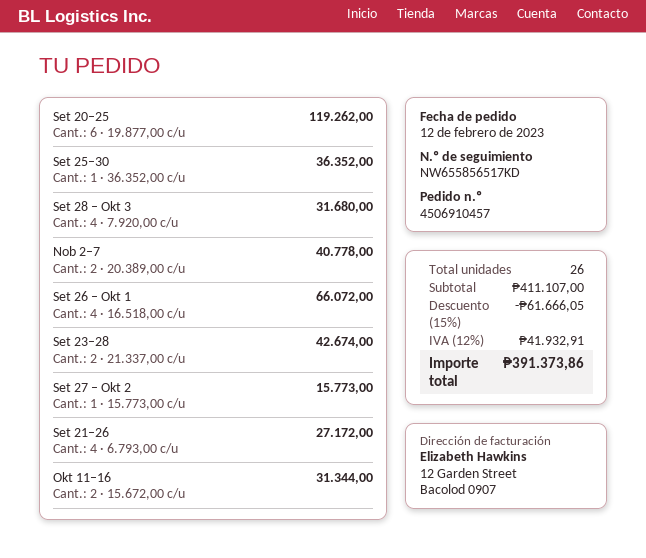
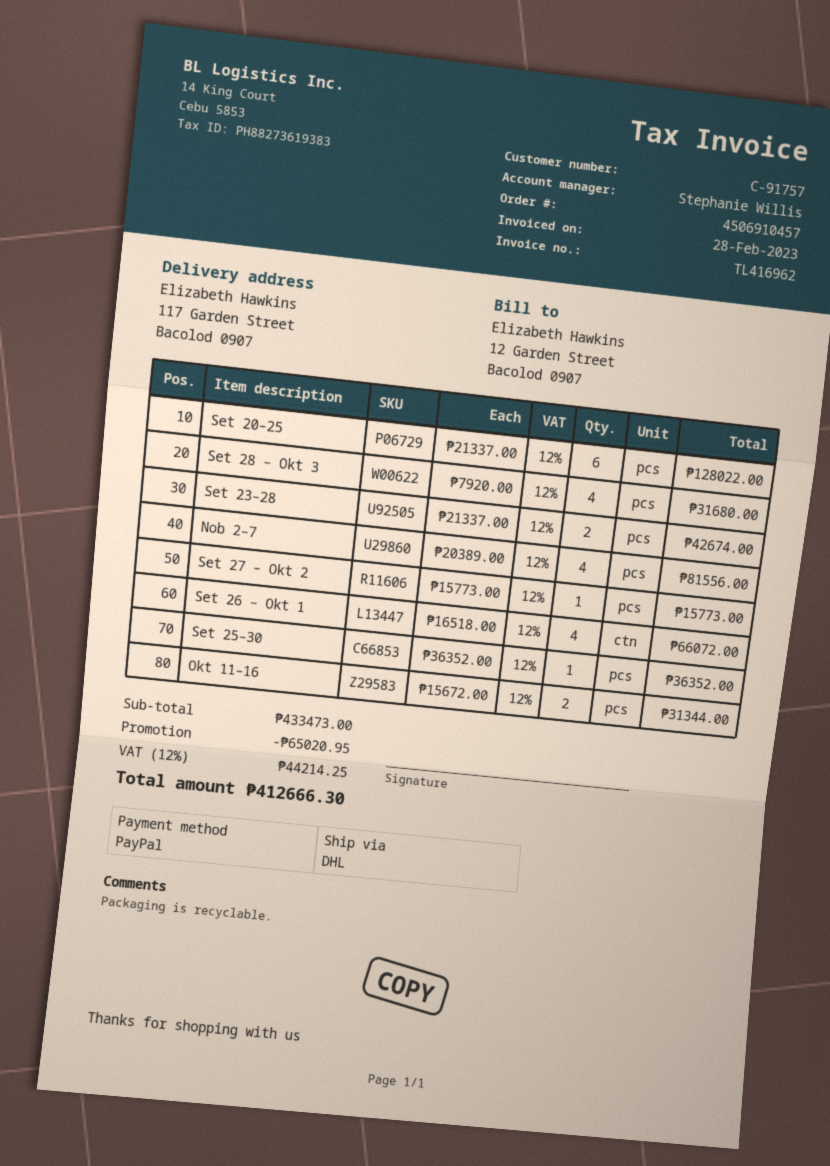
Set 20–25: 6 x 19877.00 = 119262.00 -> 6 x 21337.00 = 128022.00
Nob 2–7: 2 x 20389.00 = 40778.00 -> 4 x 20389.00 = 81556.00
Set 21–26: 4 x 6793.00 = 27172.00 -> none
subtotal: 411107.00 -> 433473.00
discount: 61666.05 -> 65020.95
tax: 12% = 41932.91 -> 12% = 44214.25
total: 391373.86 -> 412666.30

